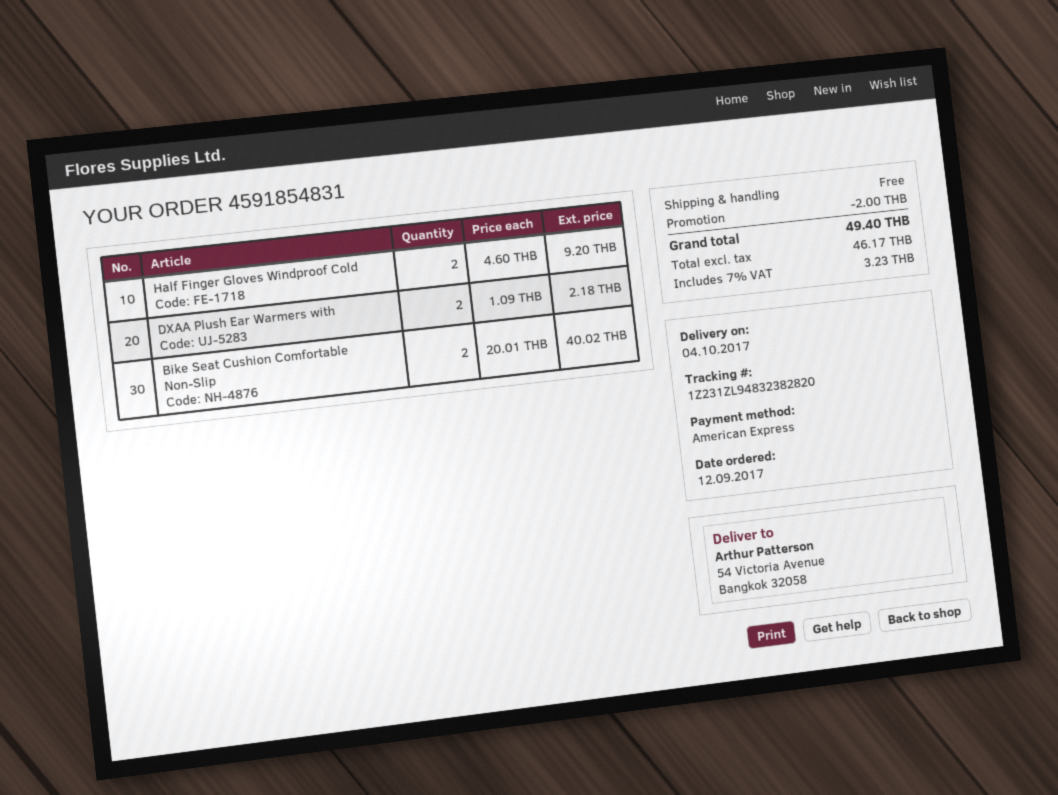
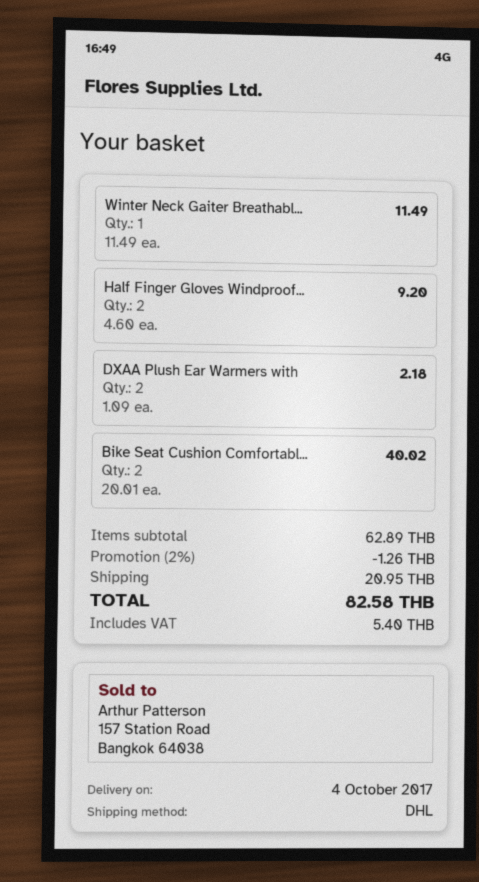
Winter Neck Gaiter Breathabl...: none -> 1 x 11.49 = 11.49
discount: 2.00 -> 1.26
shipping: 0.00 -> 20.95
tax: 3.23 -> 5.40
total: 49.40 -> 82.58

